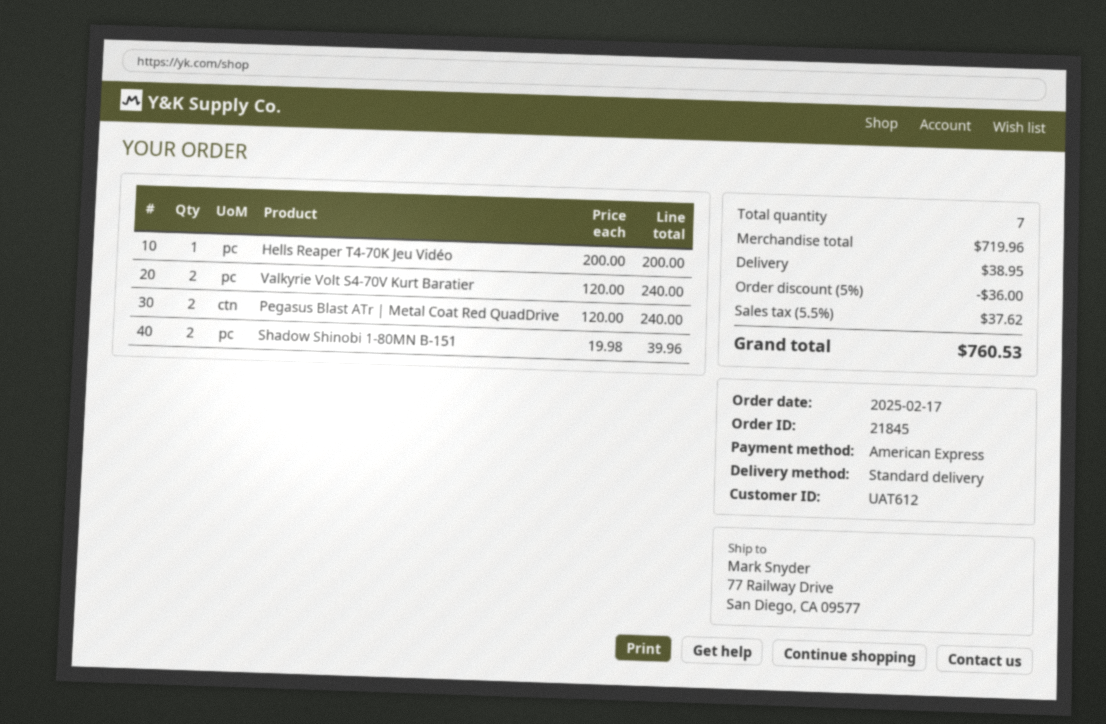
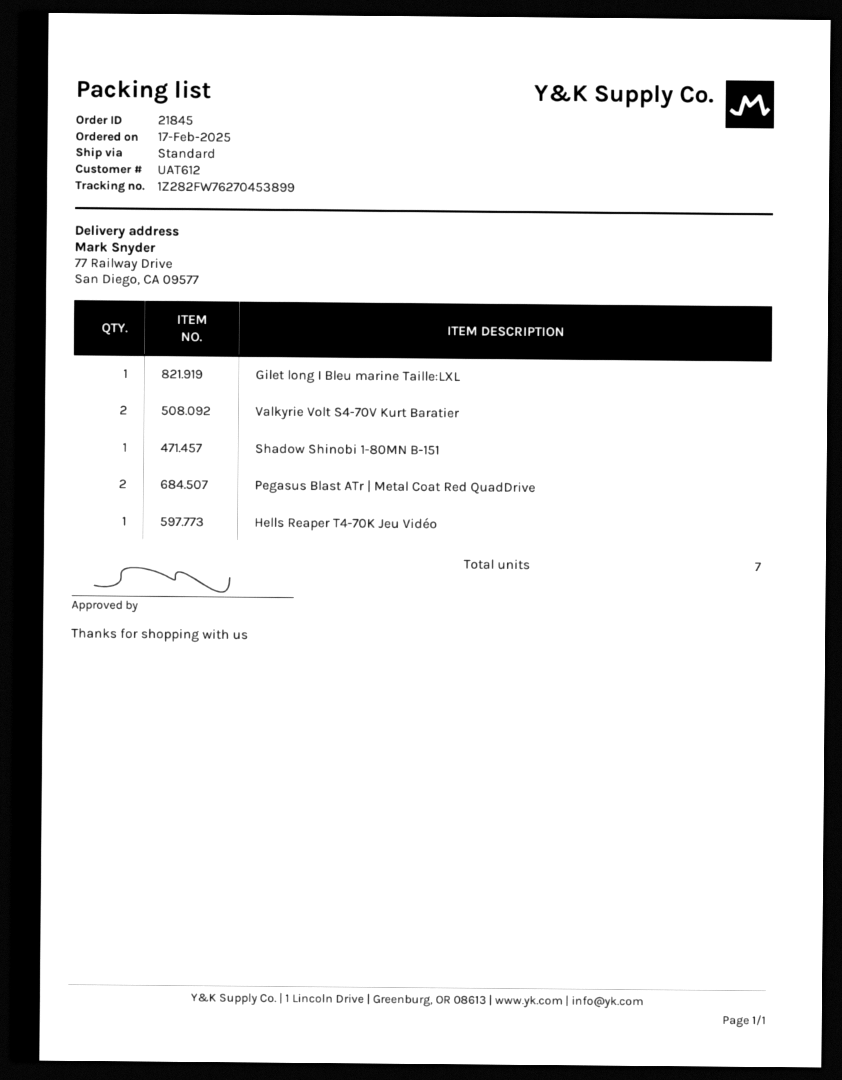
Shadow Shinobi 1-80MN B-151: 2 -> 1
Gilet long I Bleu marine Taille:LXL: none -> 1

